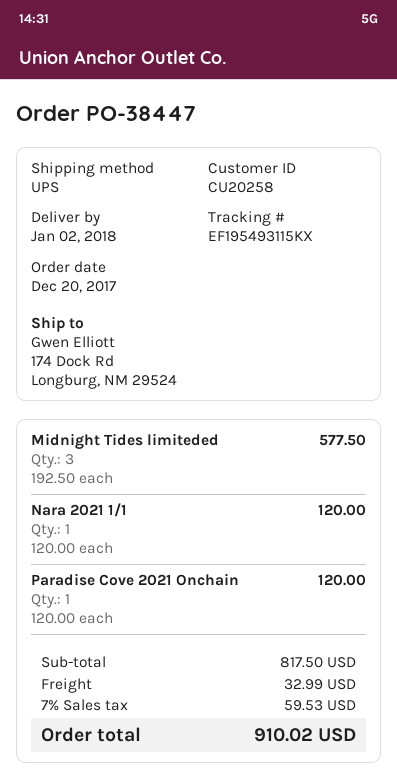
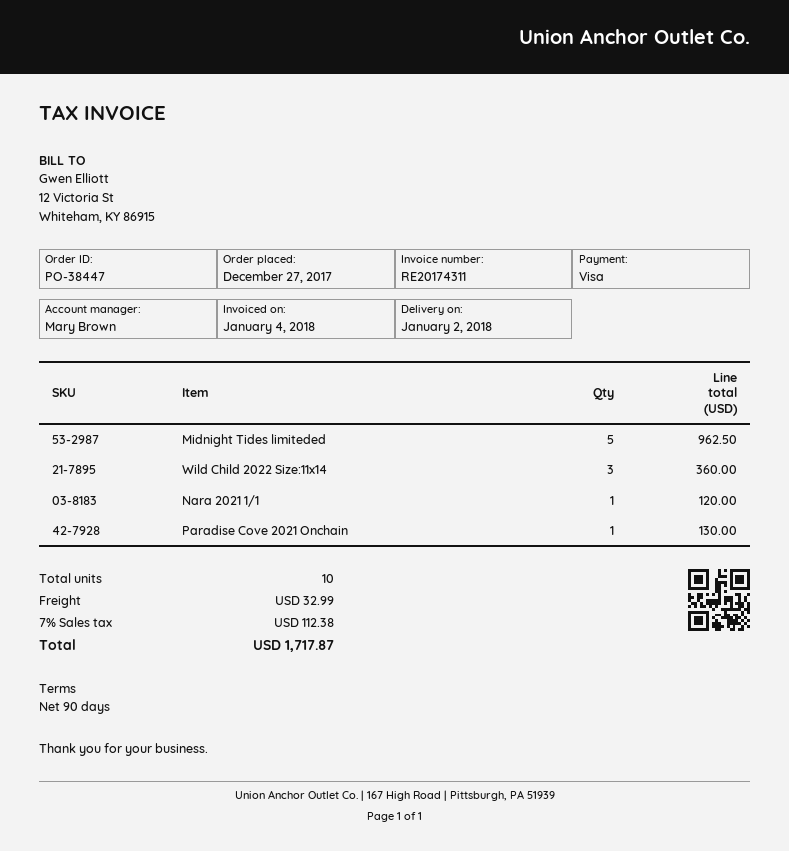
order date: 2017-12-20 -> 2017-12-27
Midnight Tides limiteded: 3 for 577.50 -> 5 for 962.50
Paradise Cove 2021 Onchain: 1 for 120.00 -> 1 for 130.00
Wild Child 2022 Size:11x14: none -> 3 for 360.00
tax: 7% = 59.53 -> 7% = 112.38
total: 910.02 -> 1717.87

